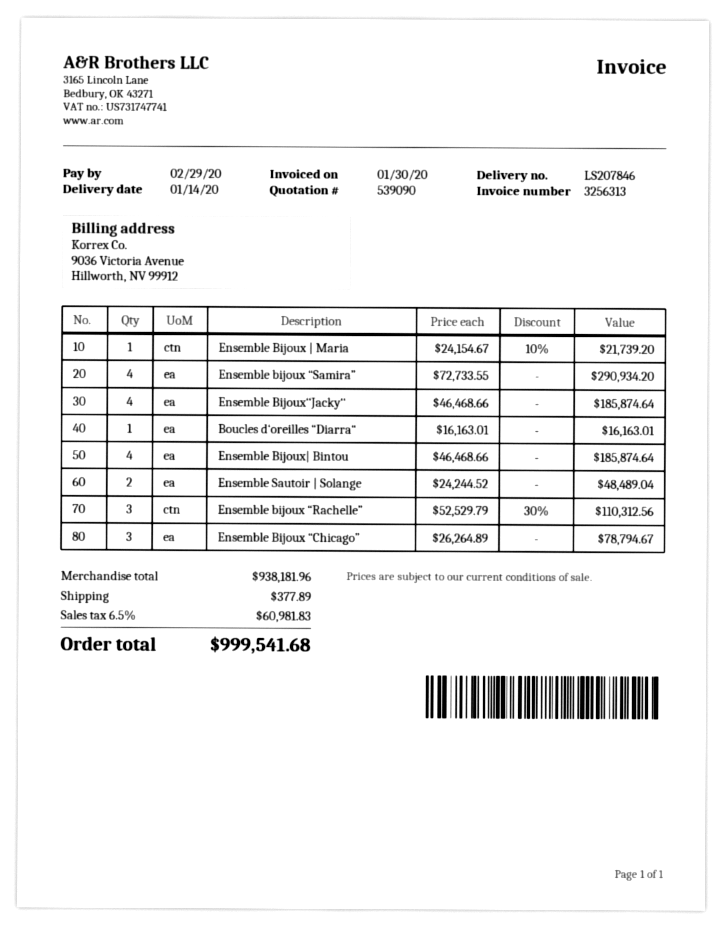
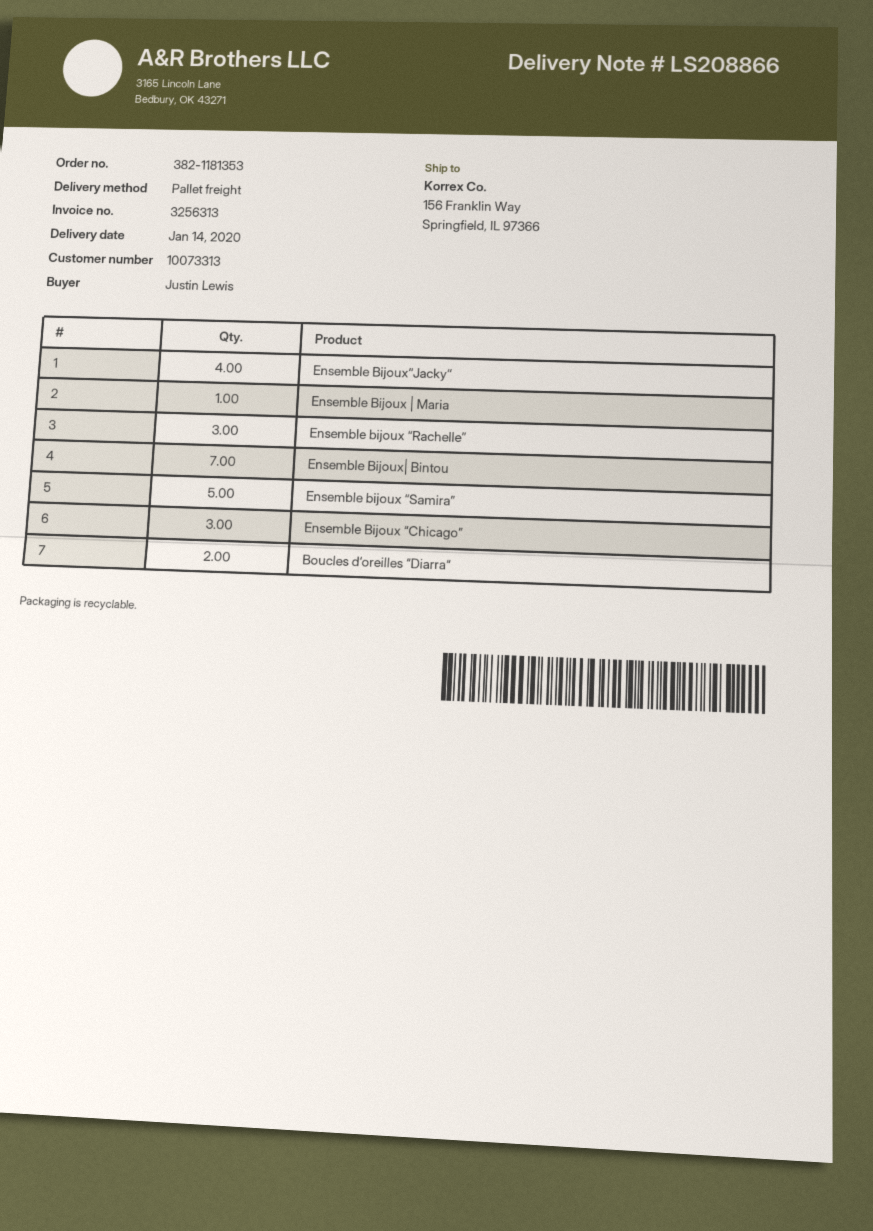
delivery note number: LS207846 -> LS208866
Ensemble bijoux “Samira”: 4 -> 5
Boucles d‘oreilles “Diarra“: 1 -> 2
Ensemble Bijoux| Bintou: 4 -> 7
Ensemble Sautoir | Solange: 2 -> none

